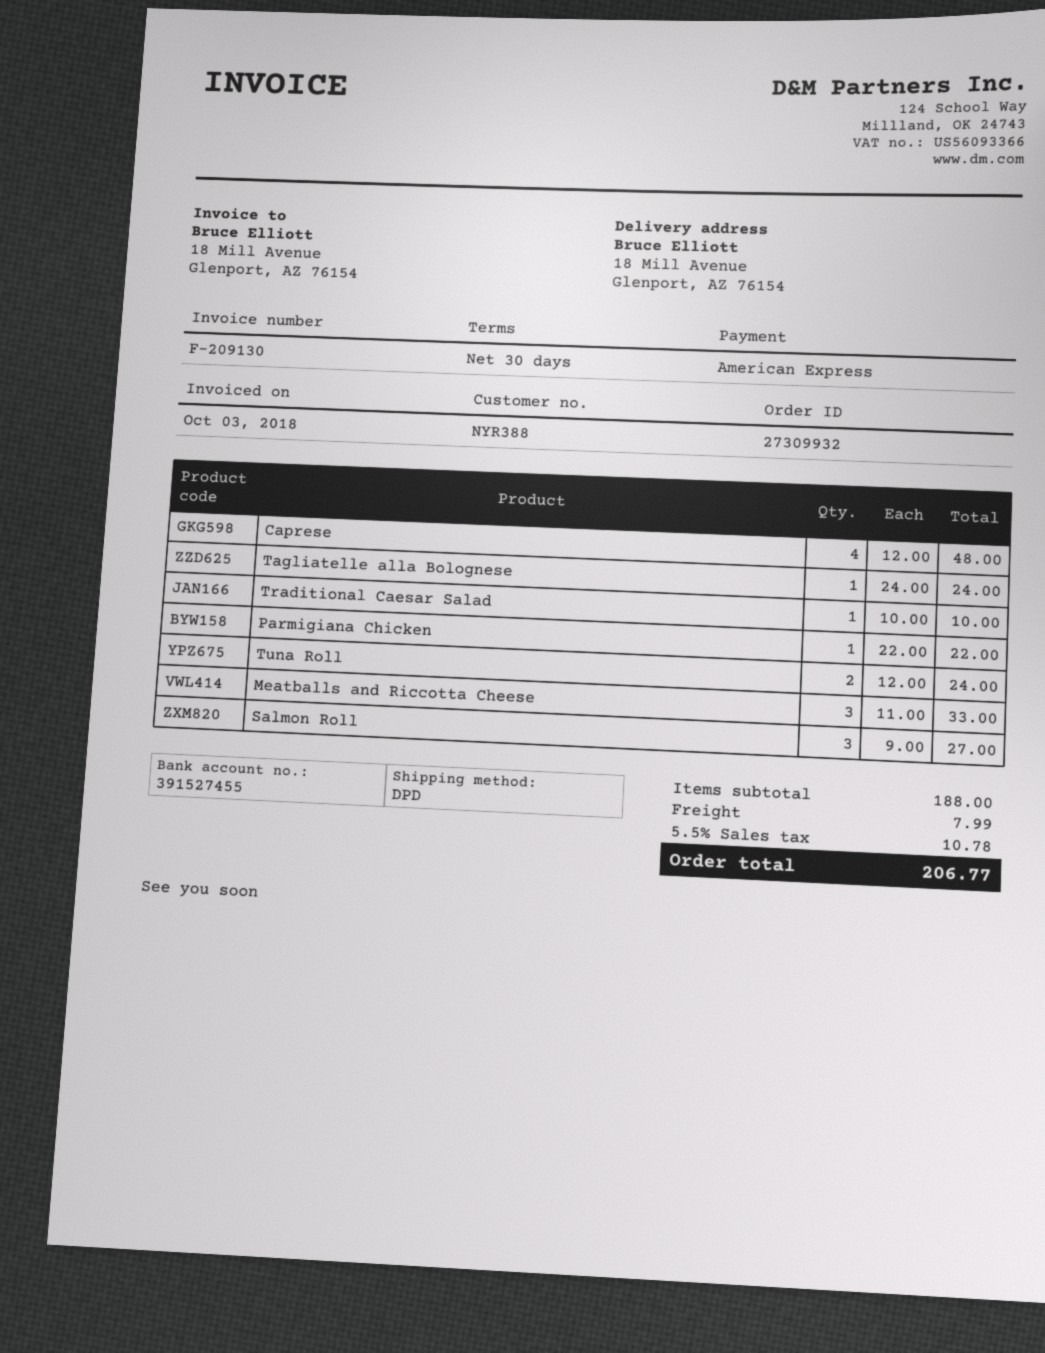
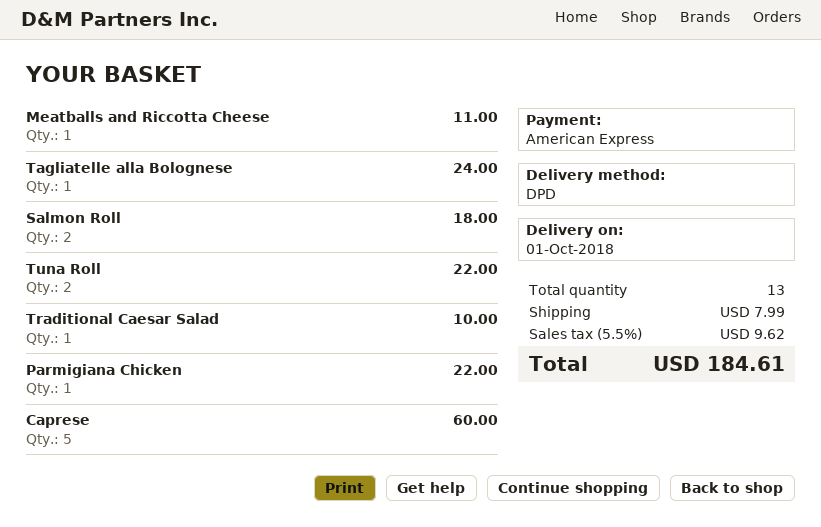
Caprese: 4 for 48.00 -> 5 for 60.00
Tuna Roll: 2 for 24.00 -> 2 for 22.00
Meatballs and Riccotta Cheese: 3 for 33.00 -> 1 for 11.00
Salmon Roll: 3 for 27.00 -> 2 for 18.00
tax: 5.5% = 10.78 -> 5.5% = 9.62
total: 206.77 -> 184.61

